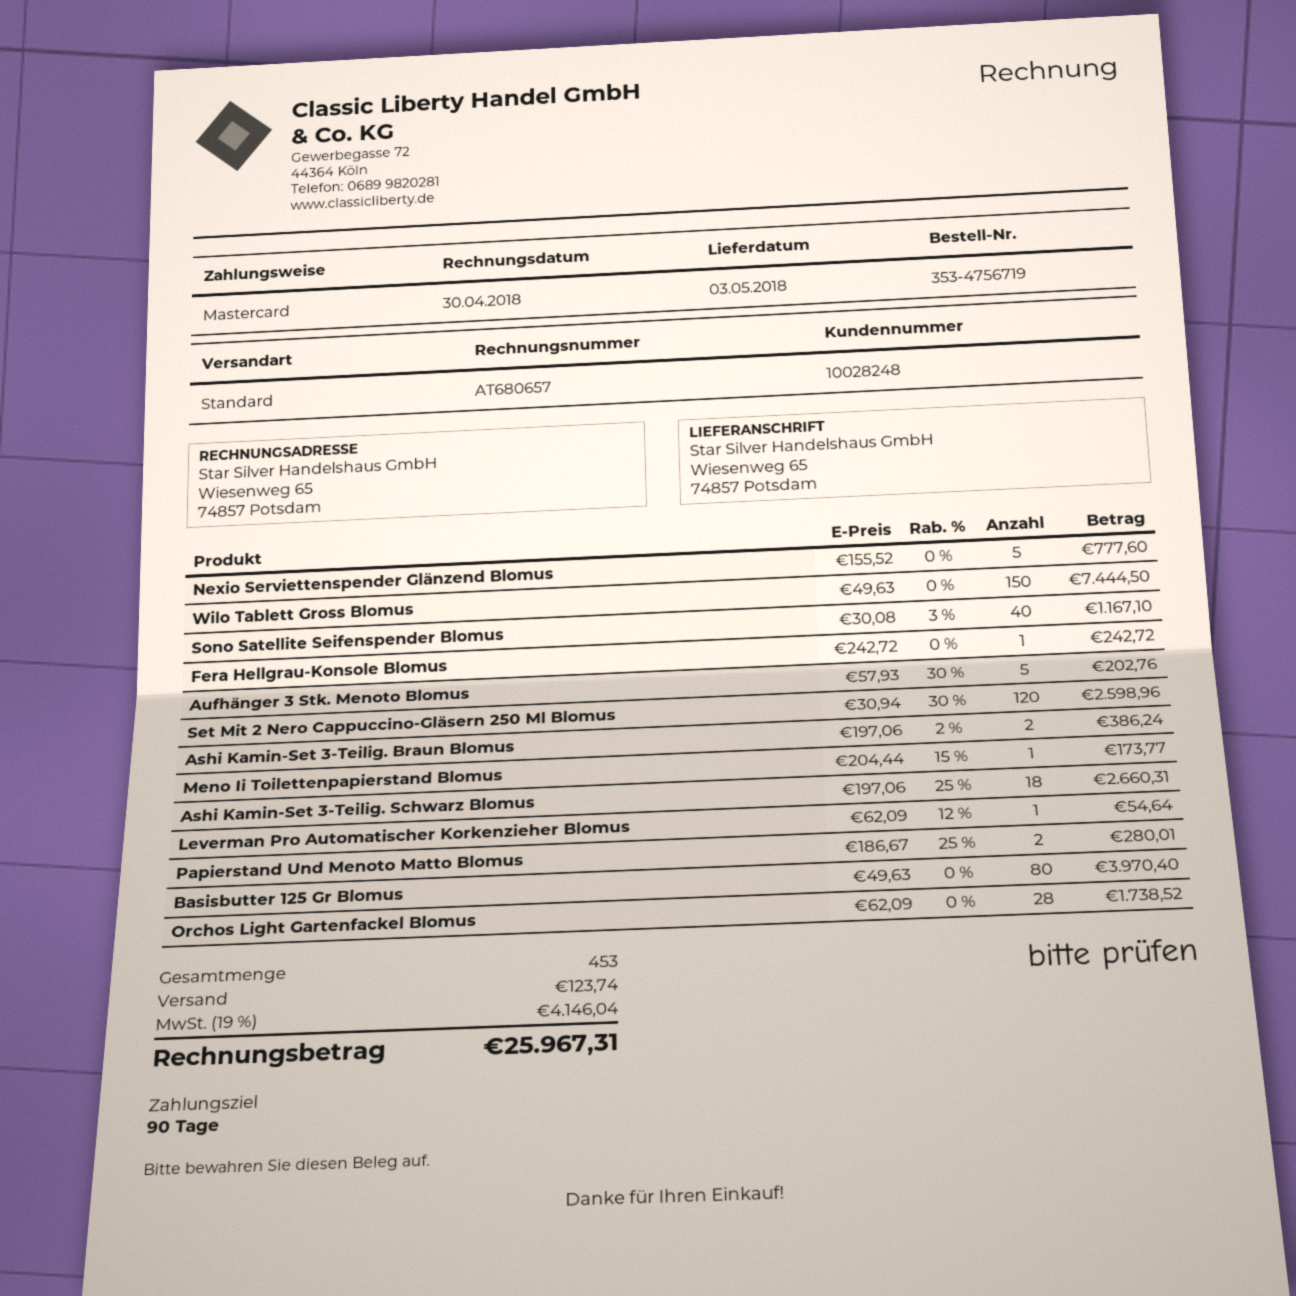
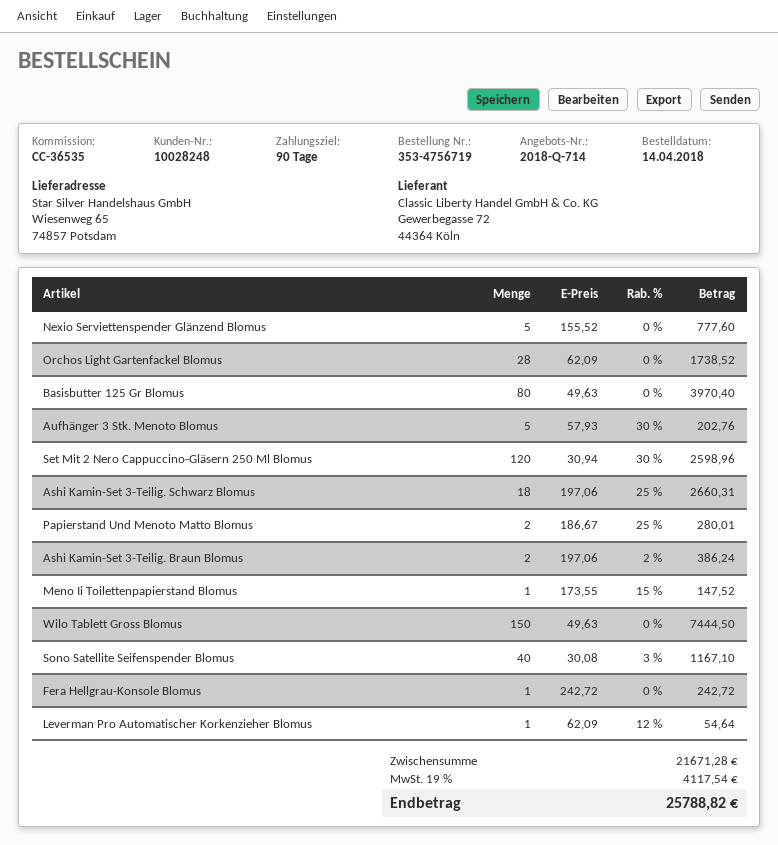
Meno Ii Toilettenpapierstand Blomus: 1 x 204.44 - 15% = 173.77 -> 1 x 173.55 - 15% = 147.52
shipping: 123.74 -> none
tax: 19% = 4146.04 -> 19% = 4117.54
total: 25967.31 -> 25788.82

